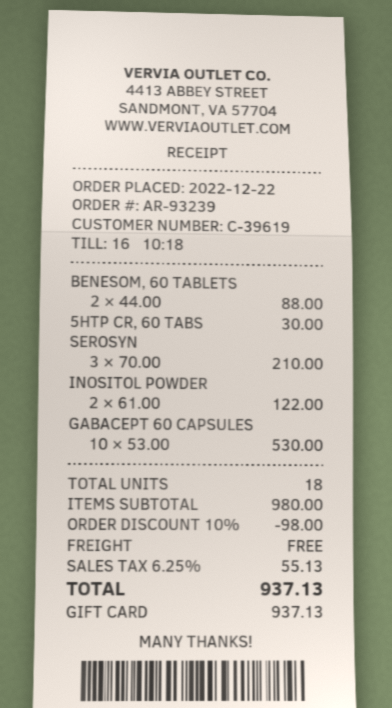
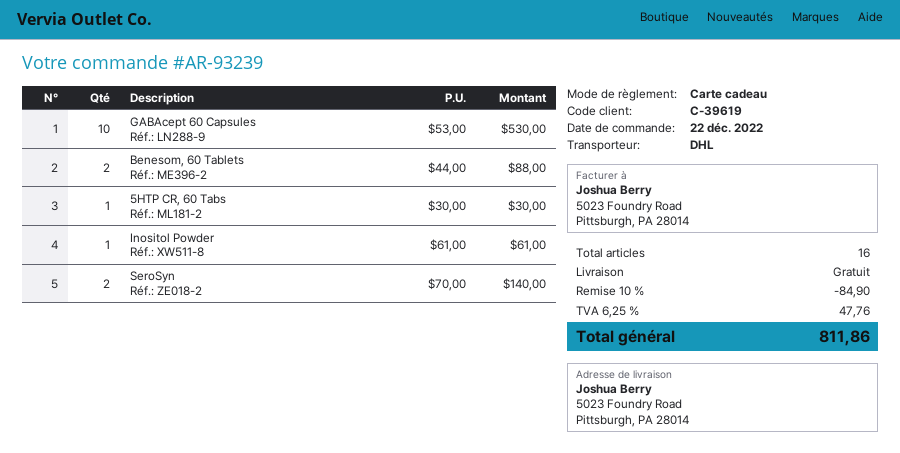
SEROSYN: 3 x 70.00 = 210.00 -> 2 x 70.00 = 140.00
INOSITOL POWDER: 2 x 61.00 = 122.00 -> 1 x 61.00 = 61.00
total quantity: 18 -> 16
discount: 10% = 98.00 -> 10% = 84.90
tax: 6.25% = 55.13 -> 6.25% = 47.76
total: 937.13 -> 811.86

